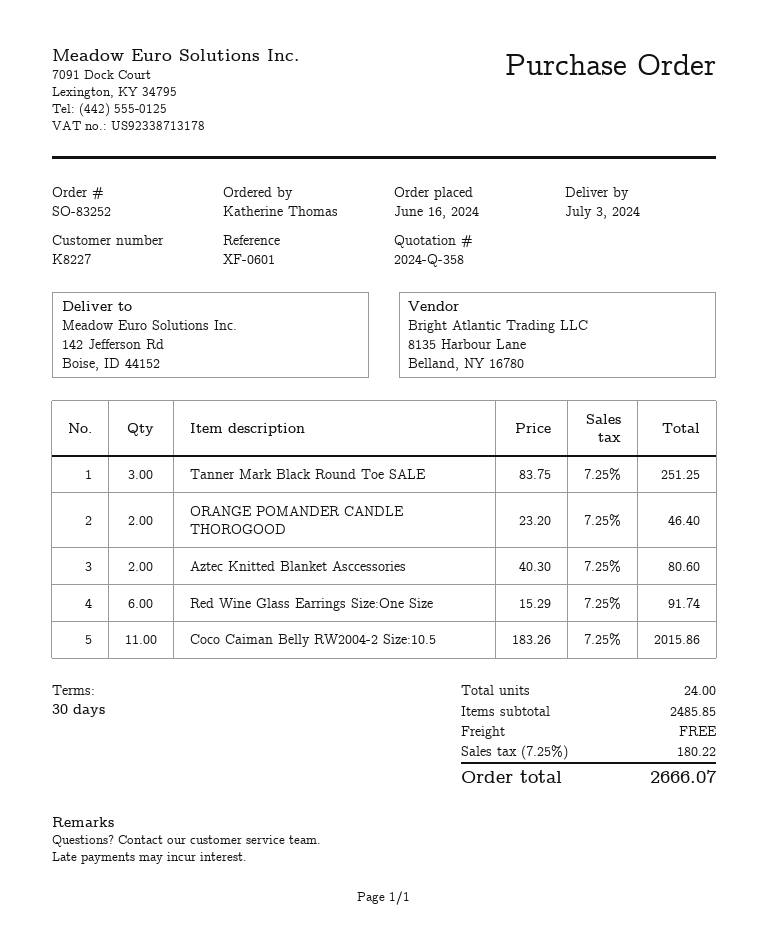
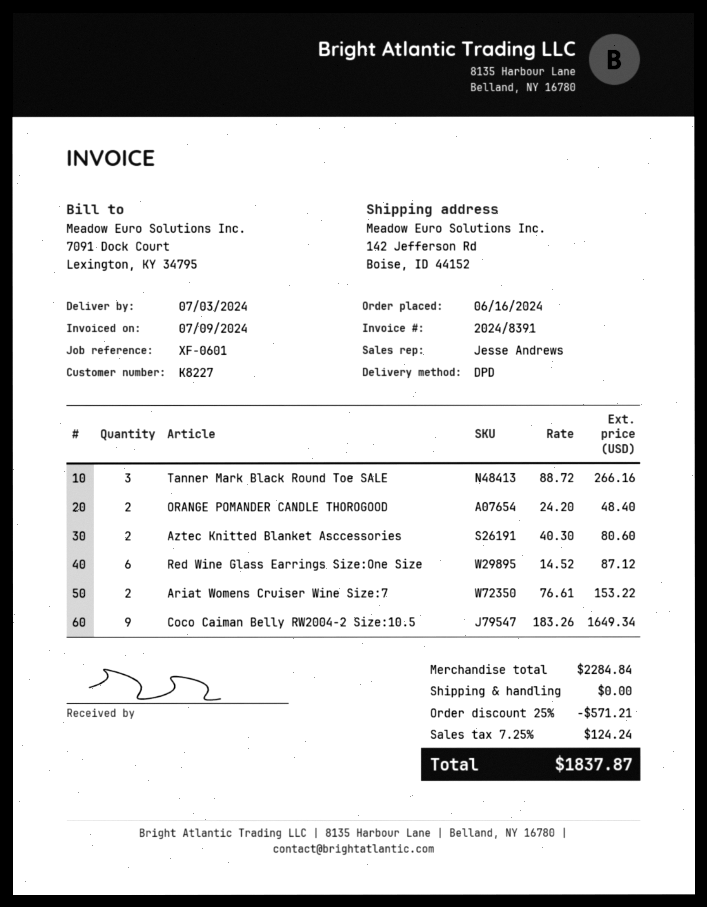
Tanner Mark Black Round Toe SALE: 3 x 83.75 = 251.25 -> 3 x 88.72 = 266.16
ORANGE POMANDER CANDLE THOROGOOD: 2 x 23.20 = 46.40 -> 2 x 24.20 = 48.40
Red Wine Glass Earrings Size:One Size: 6 x 15.29 = 91.74 -> 6 x 14.52 = 87.12
Coco Caiman Belly RW2004-2 Size:10.5: 11 x 183.26 = 2015.86 -> 9 x 183.26 = 1649.34
Ariat Womens Cruiser Wine Size:7: none -> 2 x 76.61 = 153.22
subtotal: 2485.85 -> 2284.84
discount: none -> 25% = 571.21
tax: 7.25% = 180.22 -> 7.25% = 124.24
total: 2666.07 -> 1837.87

